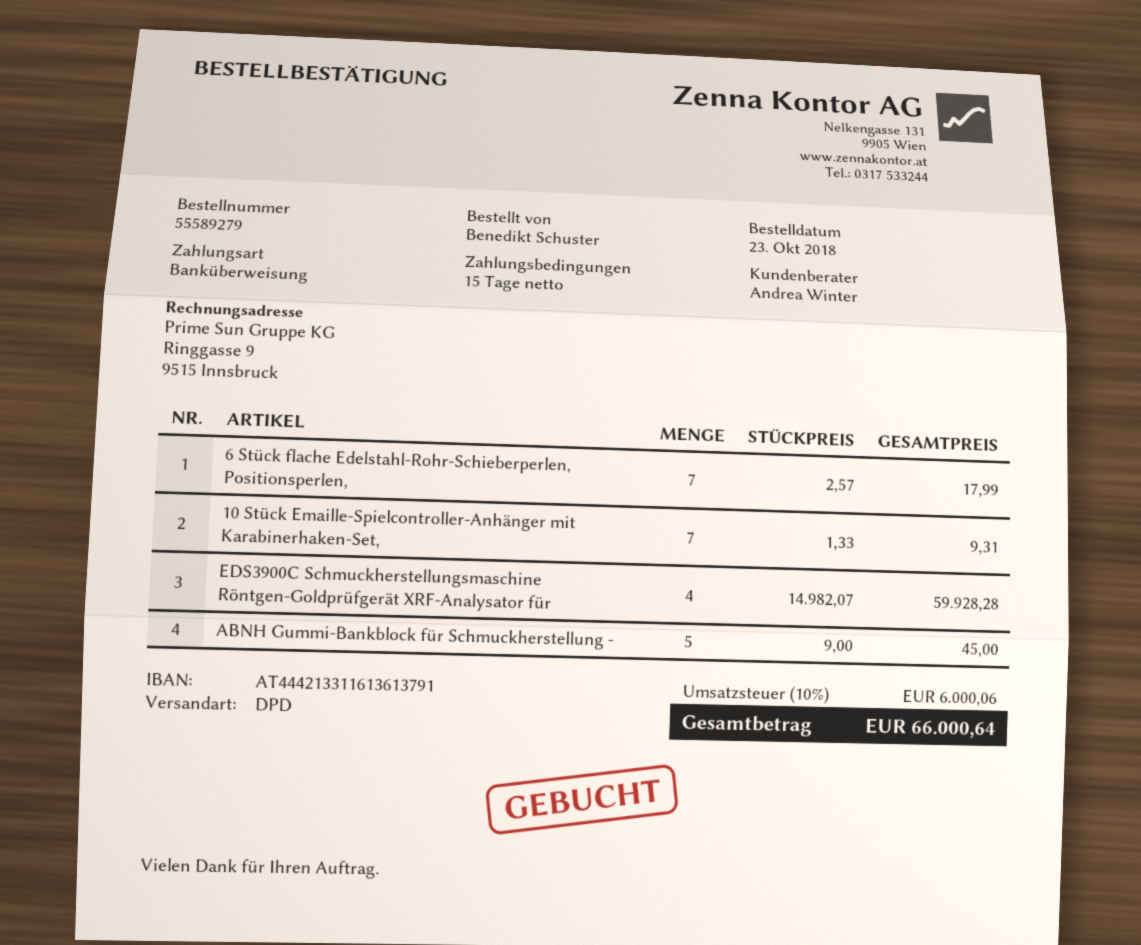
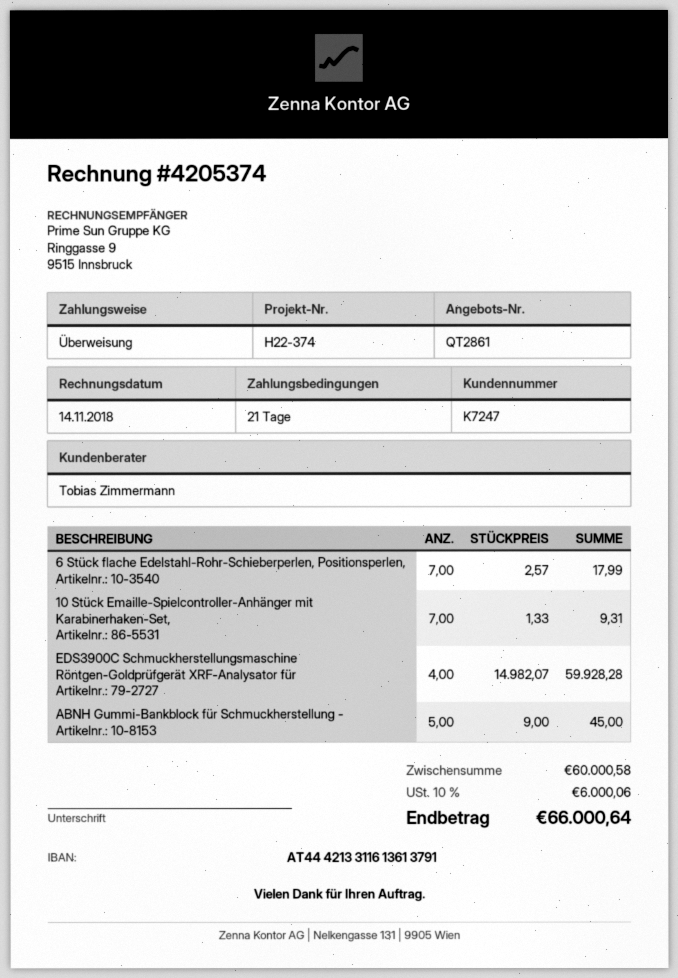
payment terms: 15 days -> 21 days
sales rep: Andrea Winter -> Tobias Zimmermann

